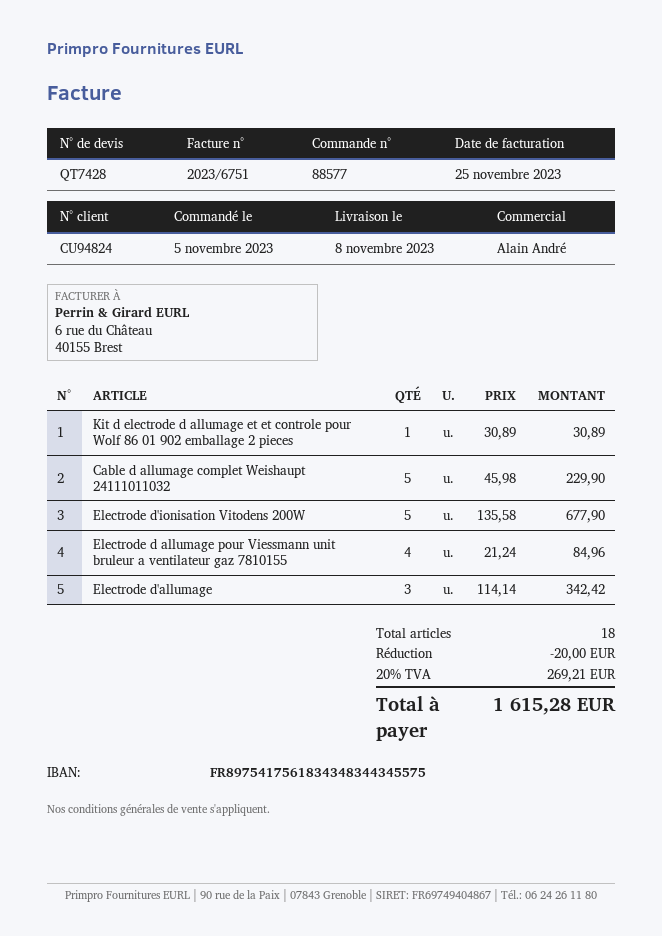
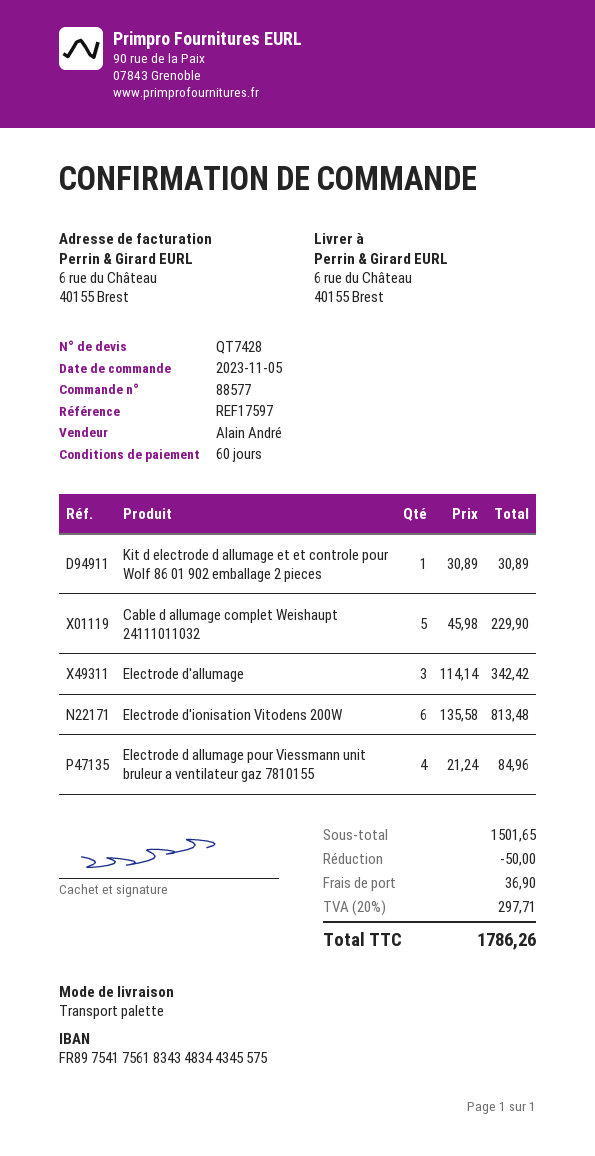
Electrode d'ionisation Vitodens 200W: 5 x 135.58 = 677.90 -> 6 x 135.58 = 813.48
discount: 20.00 -> 50.00
shipping: none -> 36.90
tax: 20% = 269.21 -> 20% = 297.71
total: 1615.28 -> 1786.26

